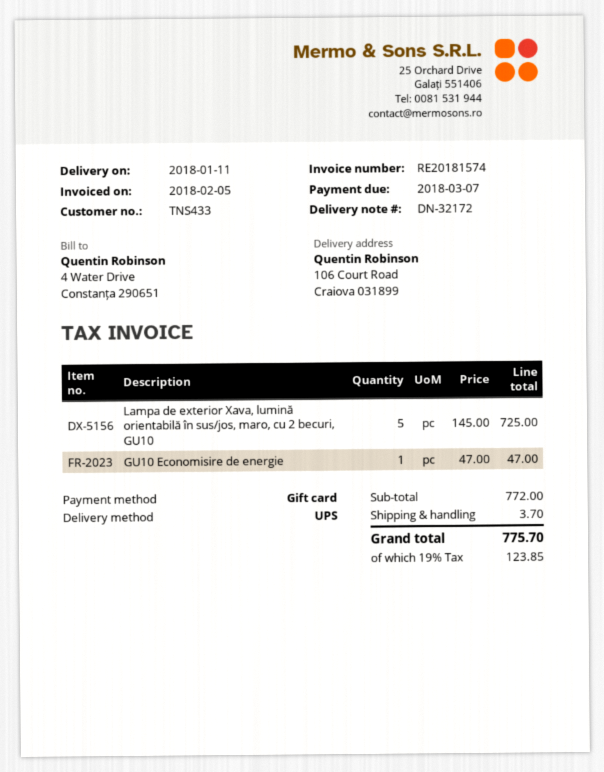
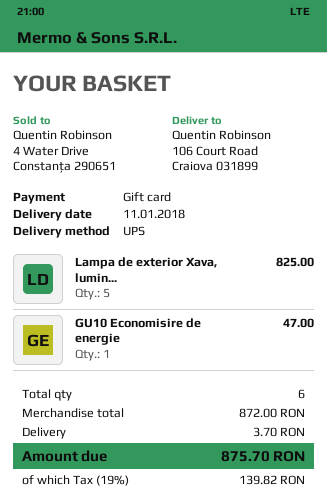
Lampa de exterior Xava, lumină orientabilă în sus/jos, maro, cu 2 becuri, GU10: 5 for 725.00 -> 5 for 825.00
subtotal: 772.00 -> 872.00
tax: 19% = 123.85 -> 19% = 139.82
total: 775.70 -> 875.70

